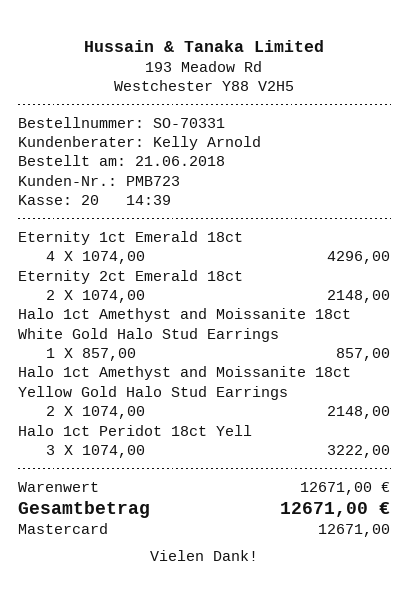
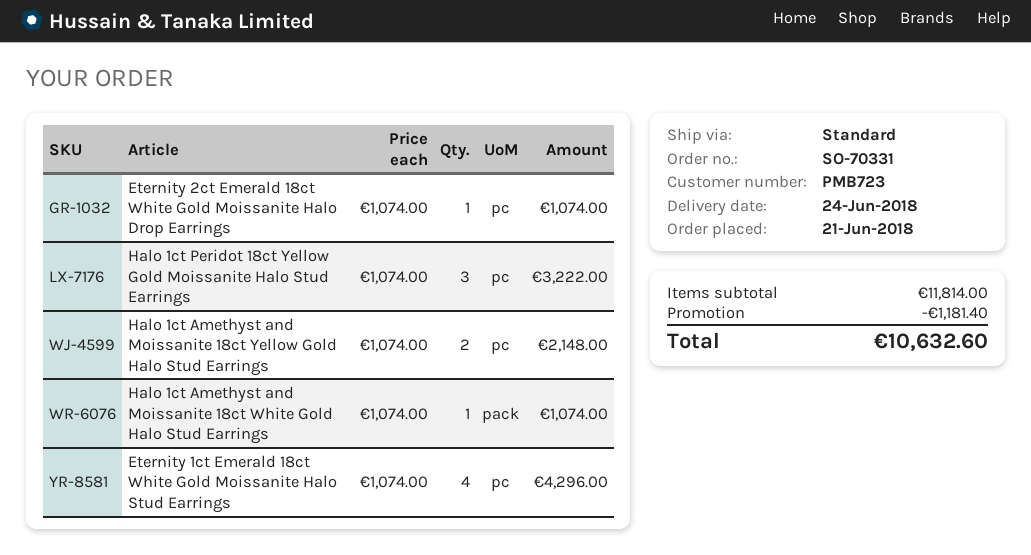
Eternity 2ct Emerald 18ct: 2 x 1074.00 = 2148.00 -> 1 x 1074.00 = 1074.00
Halo 1ct Amethyst and Moissanite 18ct White Gold Halo Stud Earrings: 1 x 857.00 = 857.00 -> 1 x 1074.00 = 1074.00
subtotal: 12671.00 -> 11814.00
discount: none -> 1181.40
total: 12671.00 -> 10632.60

